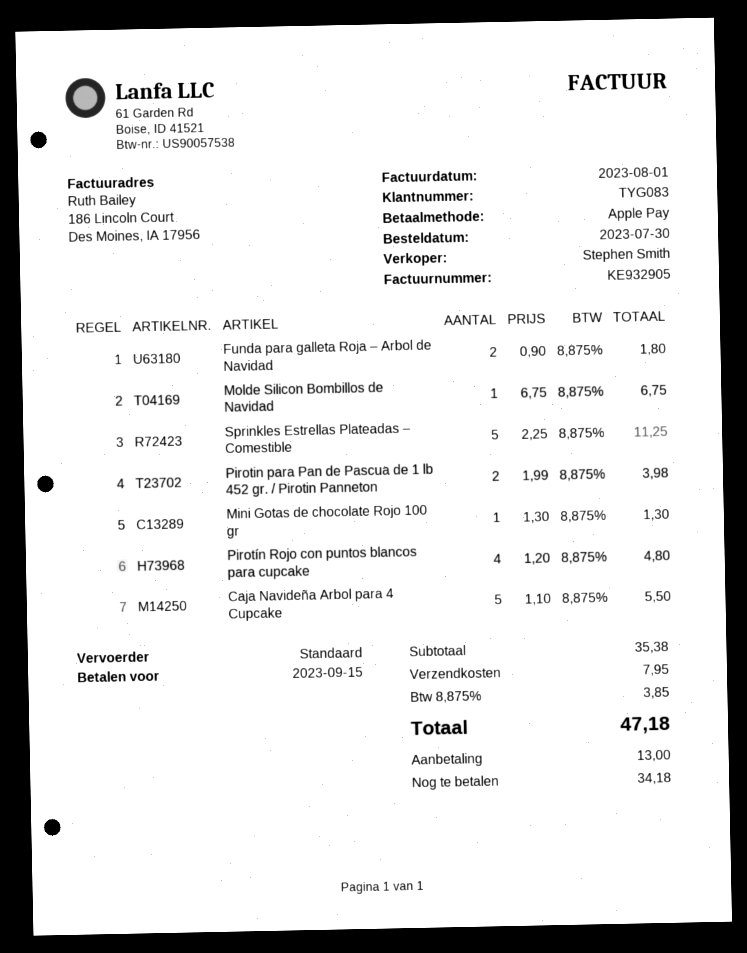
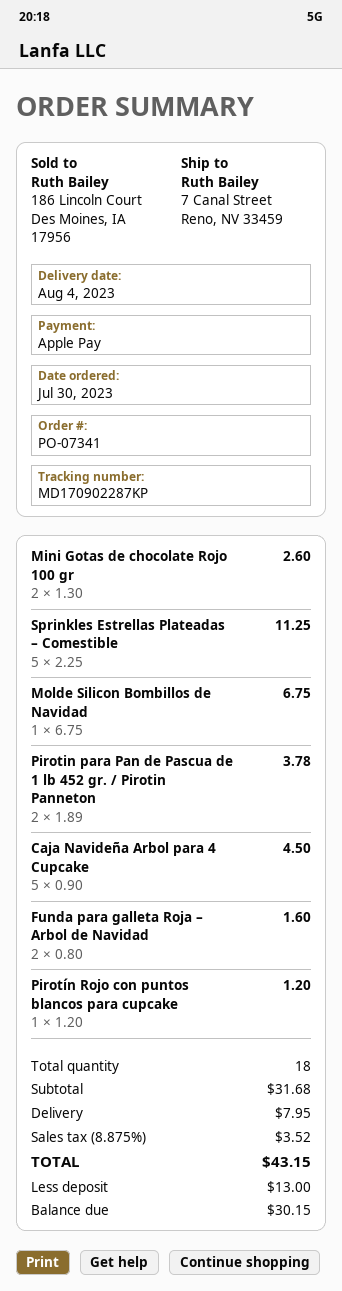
Funda para galleta Roja – Arbol de Navidad: 2 x 0.90 = 1.80 -> 2 x 0.80 = 1.60
Pirotin para Pan de Pascua de 1 lb 452 gr. / Pirotin Panneton: 2 x 1.99 = 3.98 -> 2 x 1.89 = 3.78
Mini Gotas de chocolate Rojo 100 gr: 1 x 1.30 = 1.30 -> 2 x 1.30 = 2.60
Pirotín Rojo con puntos blancos para cupcake: 4 x 1.20 = 4.80 -> 1 x 1.20 = 1.20
Caja Navideña Arbol para 4 Cupcake: 5 x 1.10 = 5.50 -> 5 x 0.90 = 4.50
subtotal: 35.38 -> 31.68
tax: 8.875% = 3.85 -> 8.875% = 3.52
total: 47.18 -> 43.15
balance: 34.18 -> 30.15

